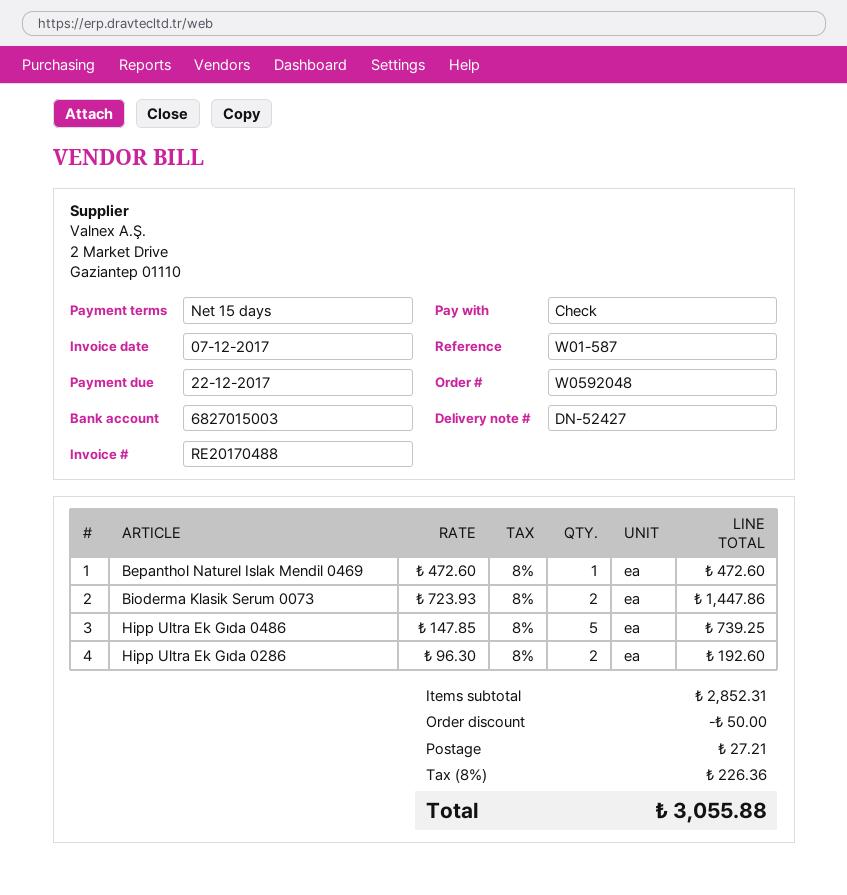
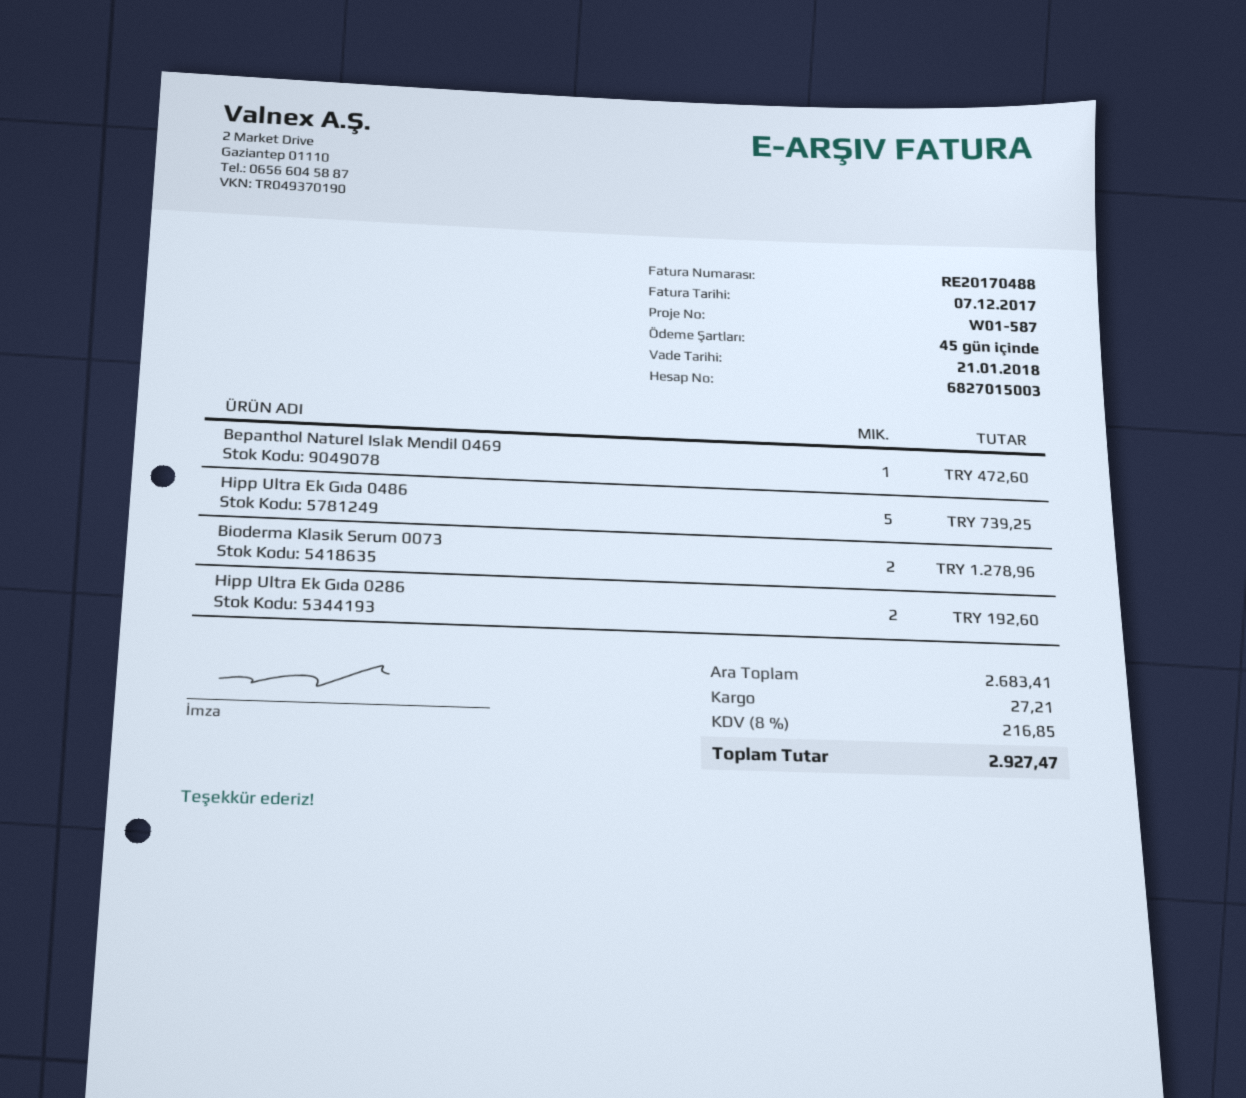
payment terms: 15 days -> 45 days
due date: 2017-12-22 -> 2018-01-21
Bioderma Klasik Serum 0073: 2 for 1447.86 -> 2 for 1278.96
subtotal: 2852.31 -> 2683.41
discount: 50.00 -> none
tax: 8% = 226.36 -> 8% = 216.85
total: 3055.88 -> 2927.47

